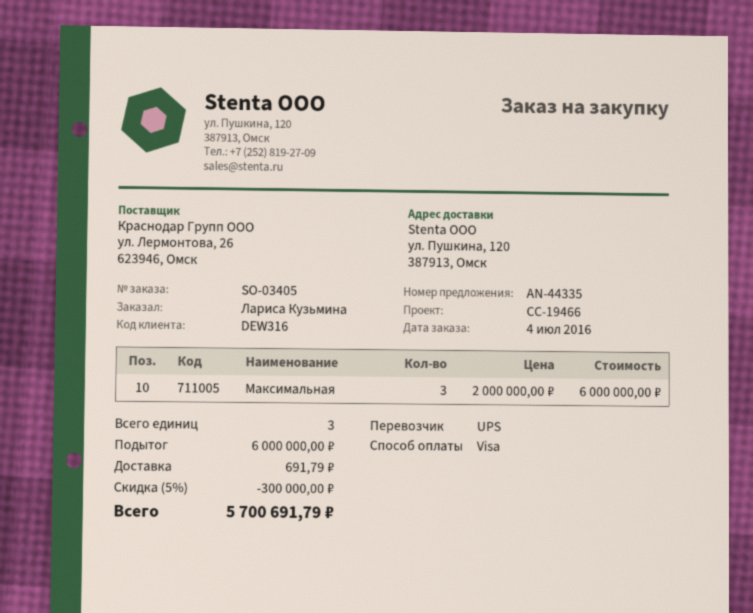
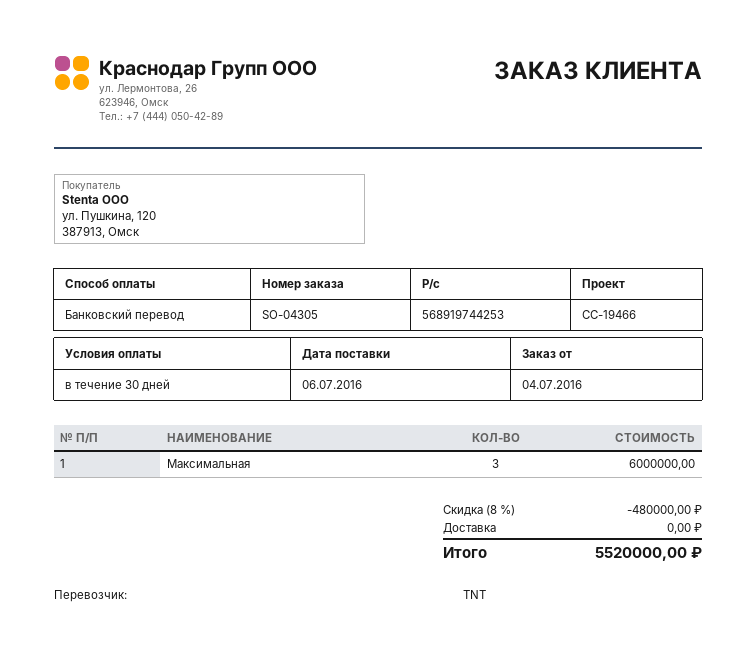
order number: SO-03405 -> SO-04305
payment method: Visa -> bank transfer
shipping method: UPS -> TNT
discount: 5% = 300000.00 -> 8% = 480000.00
shipping: 691.79 -> 0.00
total: 5700691.79 -> 5520000.00

